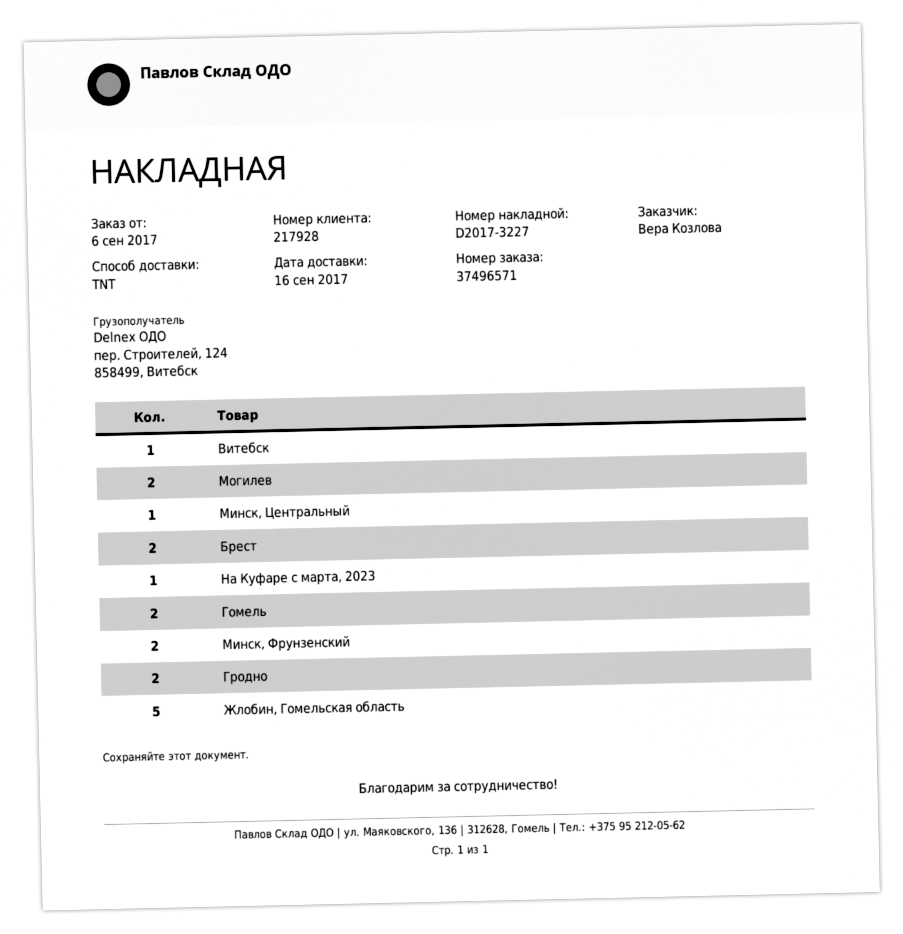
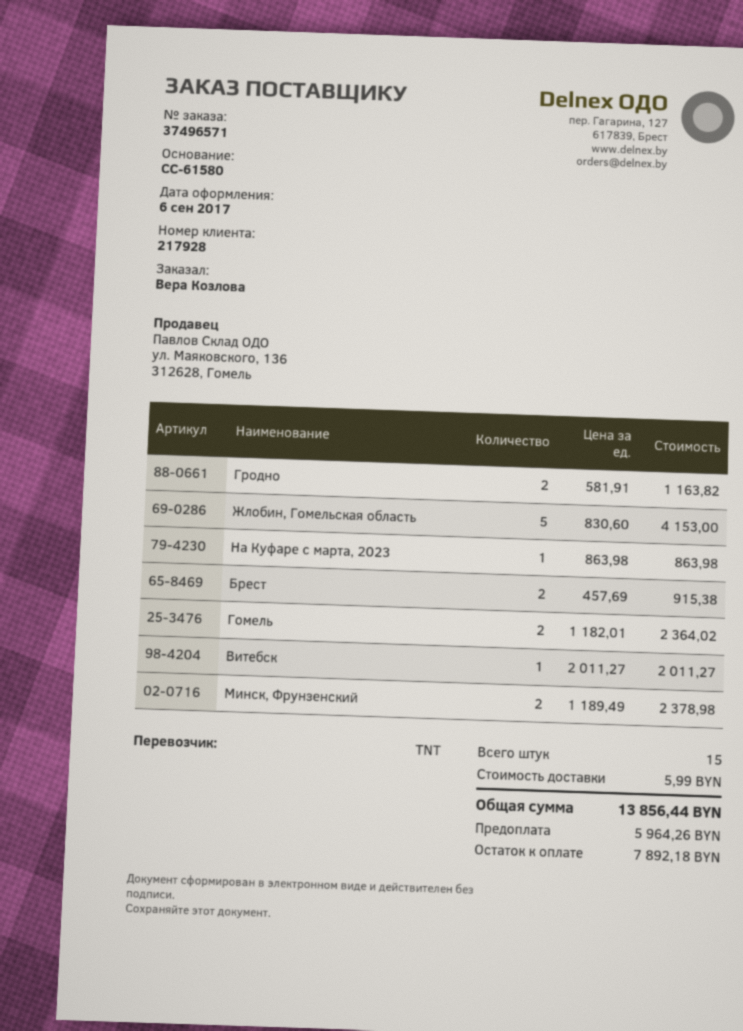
Могилев: 2 -> none
Минск, Центральный: 1 -> none

